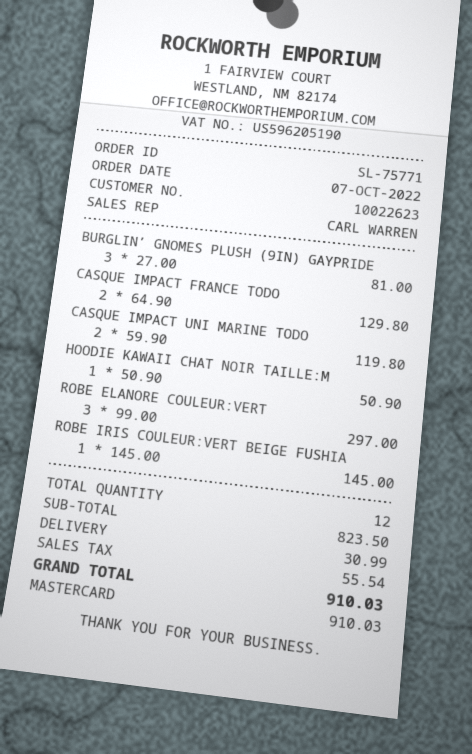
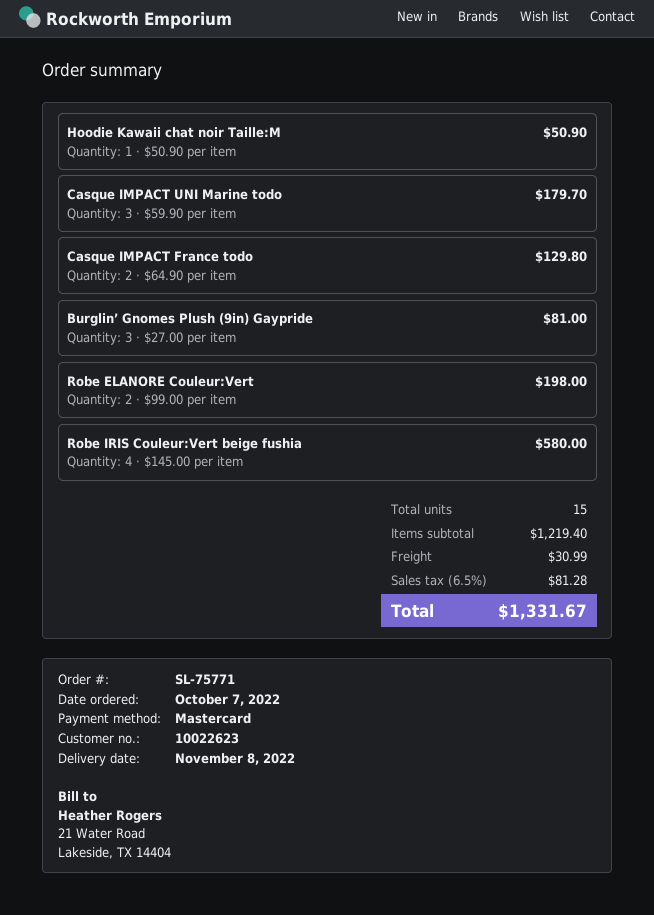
CASQUE IMPACT UNI MARINE TODO: 2 x 59.90 = 119.80 -> 3 x 59.90 = 179.70
ROBE ELANORE COULEUR:VERT: 3 x 99.00 = 297.00 -> 2 x 99.00 = 198.00
ROBE IRIS COULEUR:VERT BEIGE FUSHIA: 1 x 145.00 = 145.00 -> 4 x 145.00 = 580.00
total quantity: 12 -> 15
subtotal: 823.50 -> 1219.40
tax: 55.54 -> 81.28
total: 910.03 -> 1331.67

